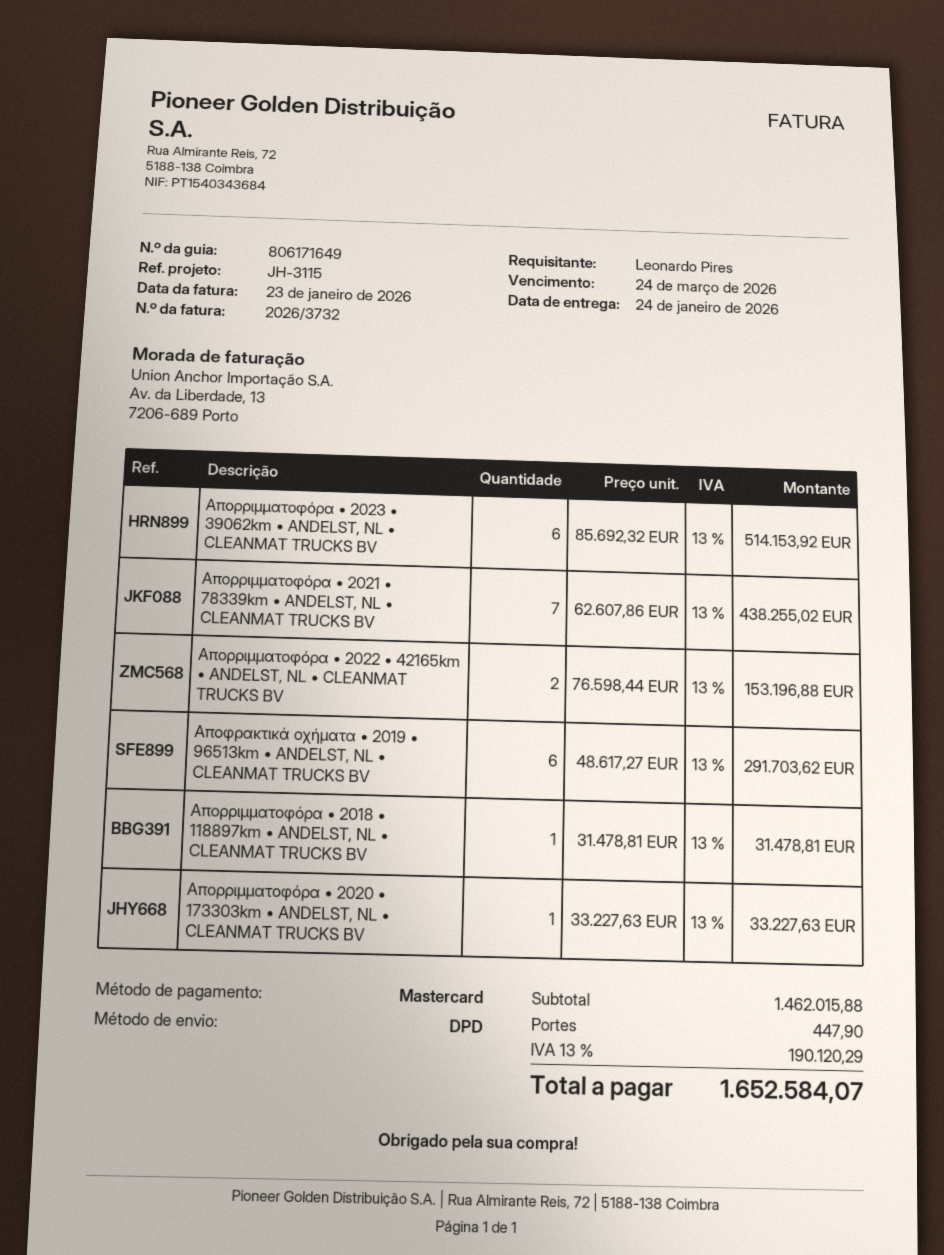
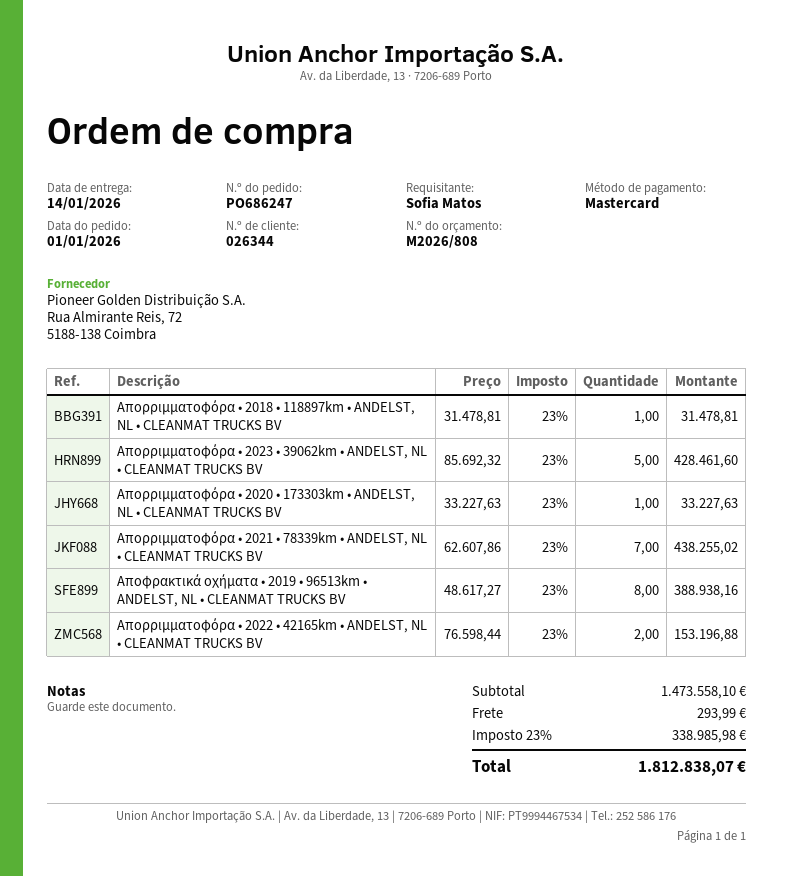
delivery date: 2026-01-24 -> 2026-01-14
ordered by: Leonardo Pires -> Sofia Matos
Απορριμματοφόρα • 2023 • 39062km • ANDELST, NL • CLEANMAT TRUCKS BV: 6 x 85692.32 = 514153.92 -> 5 x 85692.32 = 428461.60
Αποφρακτικά οχήματα • 2019 • 96513km • ANDELST, NL • CLEANMAT TRUCKS BV: 6 x 48617.27 = 291703.62 -> 8 x 48617.27 = 388938.16
subtotal: 1462015.88 -> 1473558.10
shipping: 447.90 -> 293.99
tax: 13% = 190120.29 -> 23% = 338985.98
total: 1652584.07 -> 1812838.07

